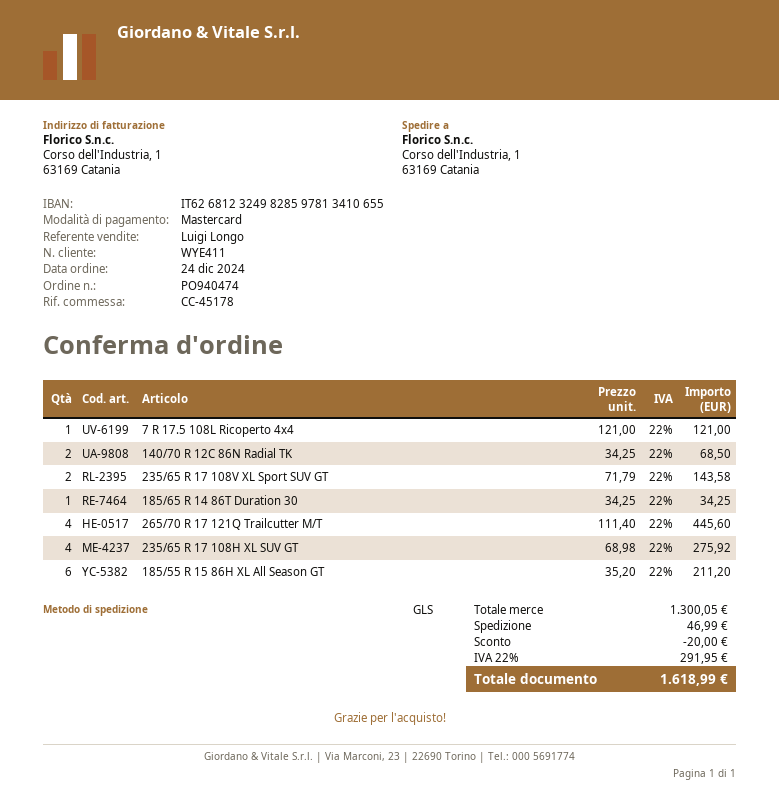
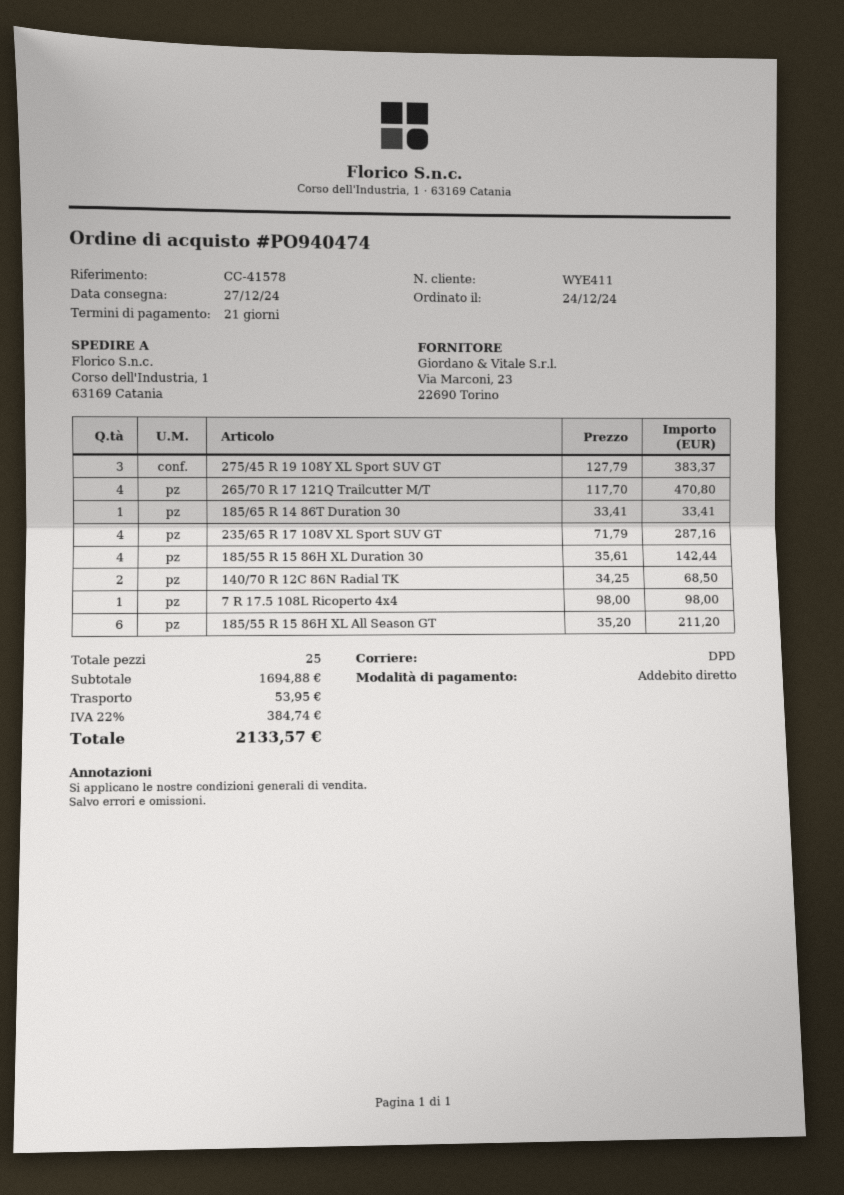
reference: CC-45178 -> CC-41578
payment method: Mastercard -> direct debit
shipping method: GLS -> DPD
7 R 17.5 108L Ricoperto 4x4: 1 x 121.00 = 121.00 -> 1 x 98.00 = 98.00
235/65 R 17 108V XL Sport SUV GT: 2 x 71.79 = 143.58 -> 4 x 71.79 = 287.16
185/65 R 14 86T Duration 30: 1 x 34.25 = 34.25 -> 1 x 33.41 = 33.41
265/70 R 17 121Q Trailcutter M/T: 4 x 111.40 = 445.60 -> 4 x 117.70 = 470.80
235/65 R 17 108H XL SUV GT: 4 x 68.98 = 275.92 -> none
275/45 R 19 108Y XL Sport SUV GT: none -> 3 x 127.79 = 383.37
185/55 R 15 86H XL Duration 30: none -> 4 x 35.61 = 142.44
subtotal: 1300.05 -> 1694.88
discount: 20.00 -> none
shipping: 46.99 -> 53.95
tax: 22% = 291.95 -> 22% = 384.74
total: 1618.99 -> 2133.57

